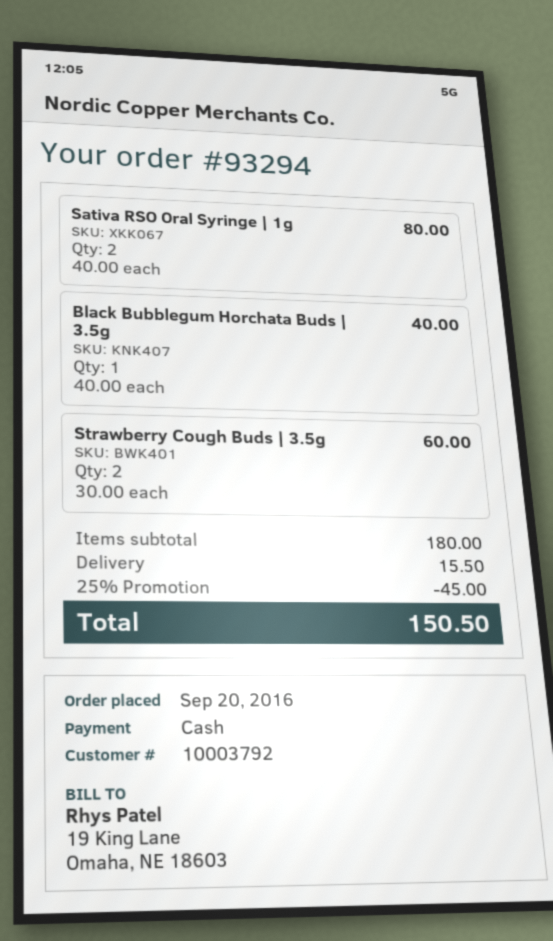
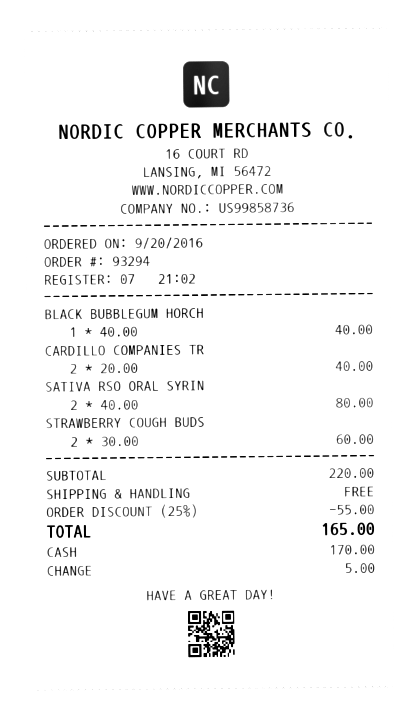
CARDILLO COMPANIES TR: none -> 2 x 20.00 = 40.00
subtotal: 180.00 -> 220.00
discount: 25% = 45.00 -> 25% = 55.00
shipping: 15.50 -> 0.00
total: 150.50 -> 165.00

